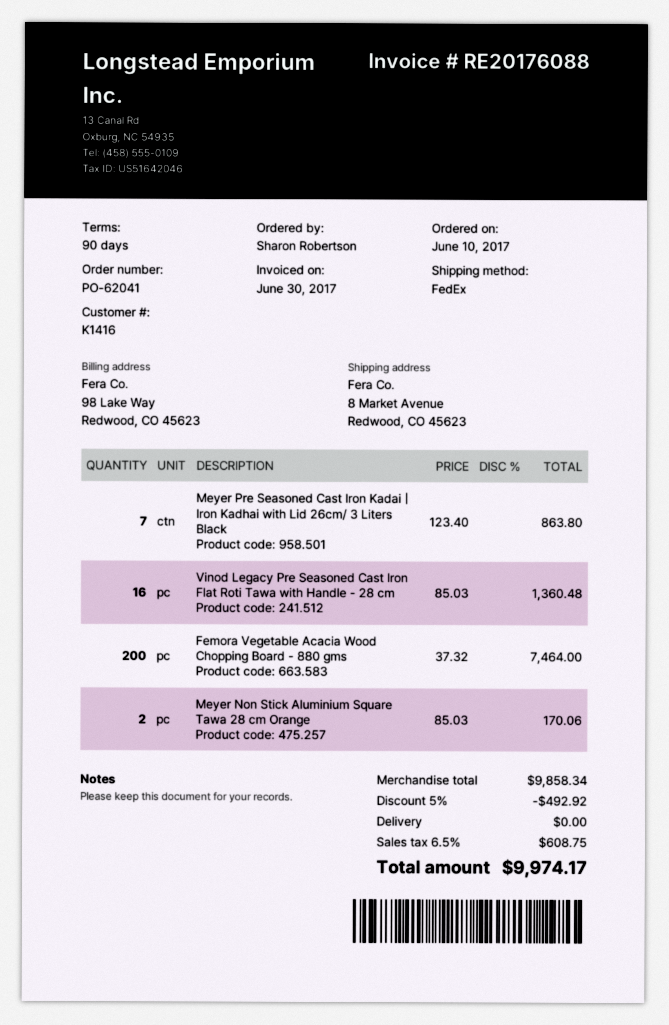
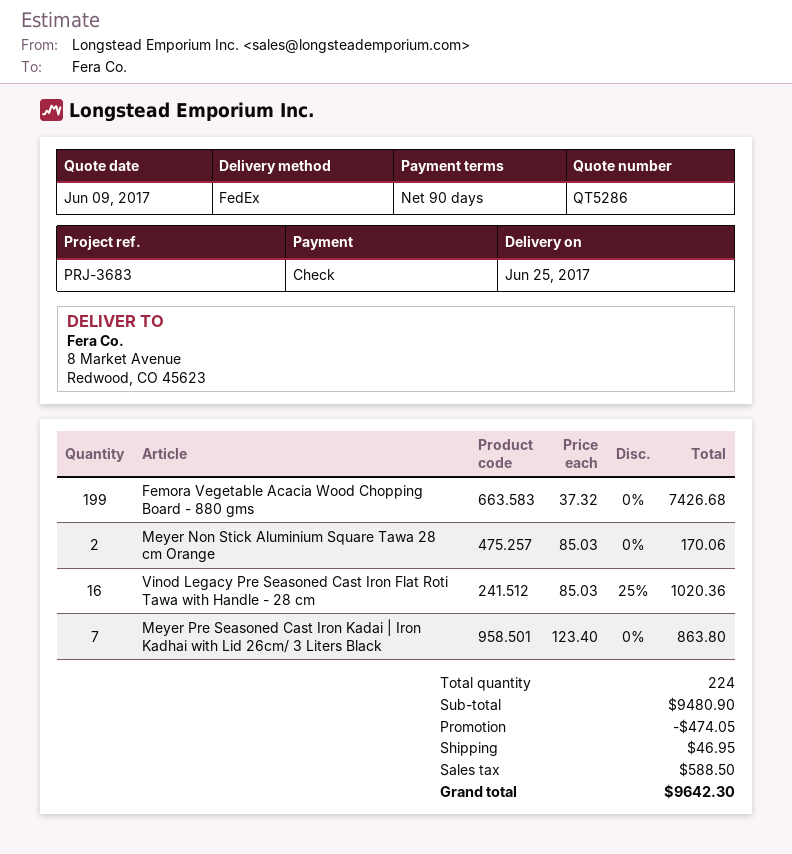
Vinod Legacy Pre Seasoned Cast Iron Flat Roti Tawa with Handle - 28 cm: 16 x 85.03 = 1360.48 -> 16 x 85.03 - 25% = 1020.36
Femora Vegetable Acacia Wood Chopping Board - 880 gms: 200 x 37.32 = 7464.00 -> 199 x 37.32 = 7426.68
subtotal: 9858.34 -> 9480.90
discount: 492.92 -> 474.05
shipping: 0.00 -> 46.95
tax: 608.75 -> 588.50
total: 9974.17 -> 9642.30

